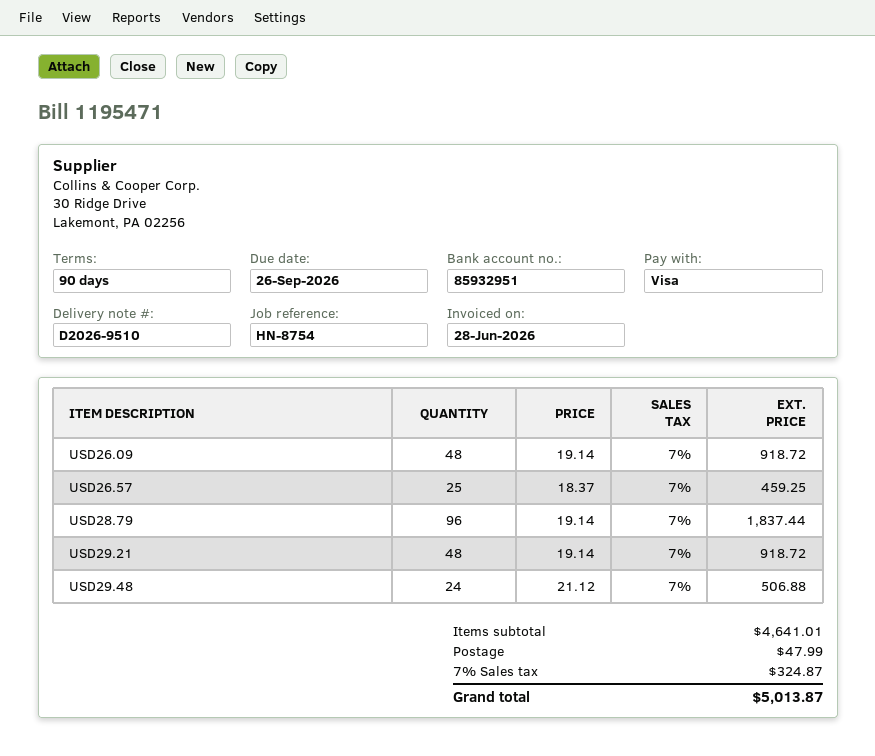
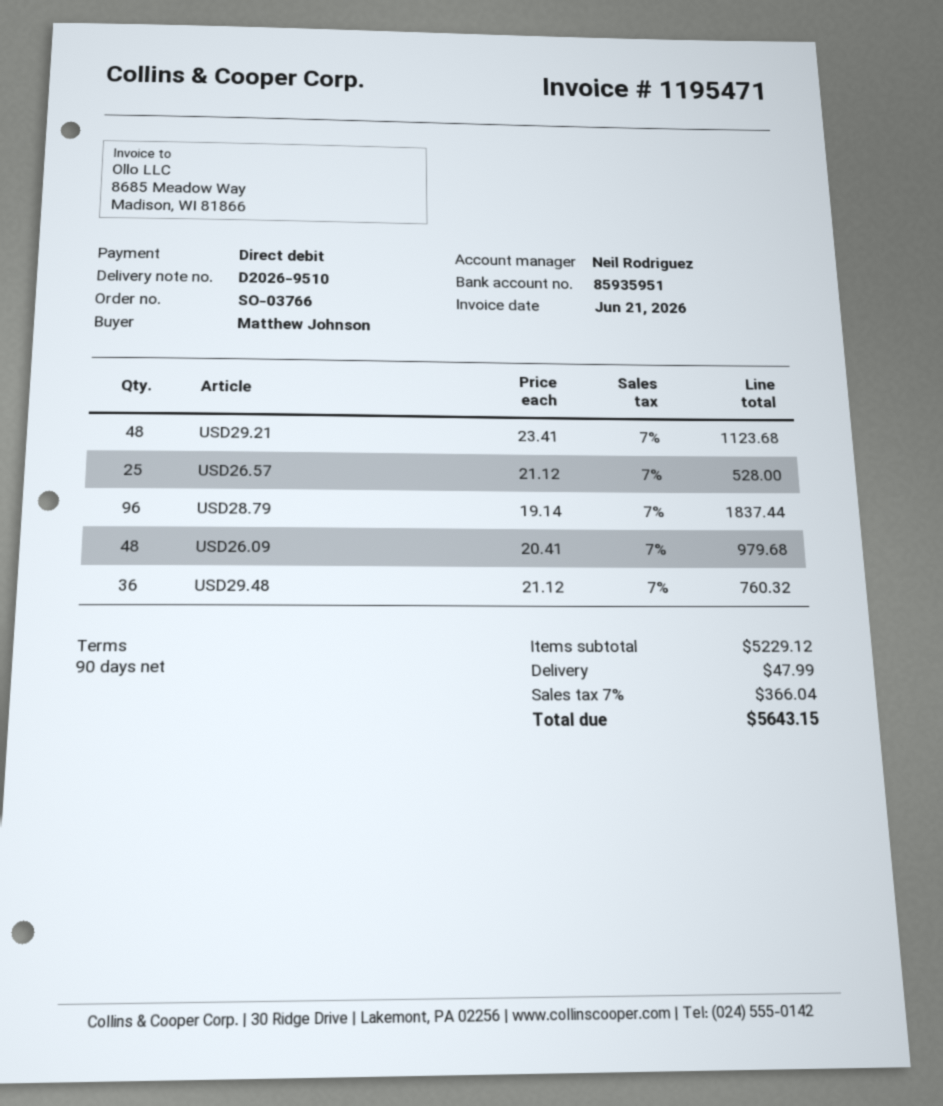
invoice date: 2026-06-28 -> 2026-06-21
payment method: Visa -> direct debit
bank account: 85932951 -> 85935951
USD26.09: 48 x 19.14 = 918.72 -> 48 x 20.41 = 979.68
USD26.57: 25 x 18.37 = 459.25 -> 25 x 21.12 = 528.00
USD29.21: 48 x 19.14 = 918.72 -> 48 x 23.41 = 1123.68
USD29.48: 24 x 21.12 = 506.88 -> 36 x 21.12 = 760.32
subtotal: 4641.01 -> 5229.12
tax: 7% = 324.87 -> 7% = 366.04
total: 5013.87 -> 5643.15

